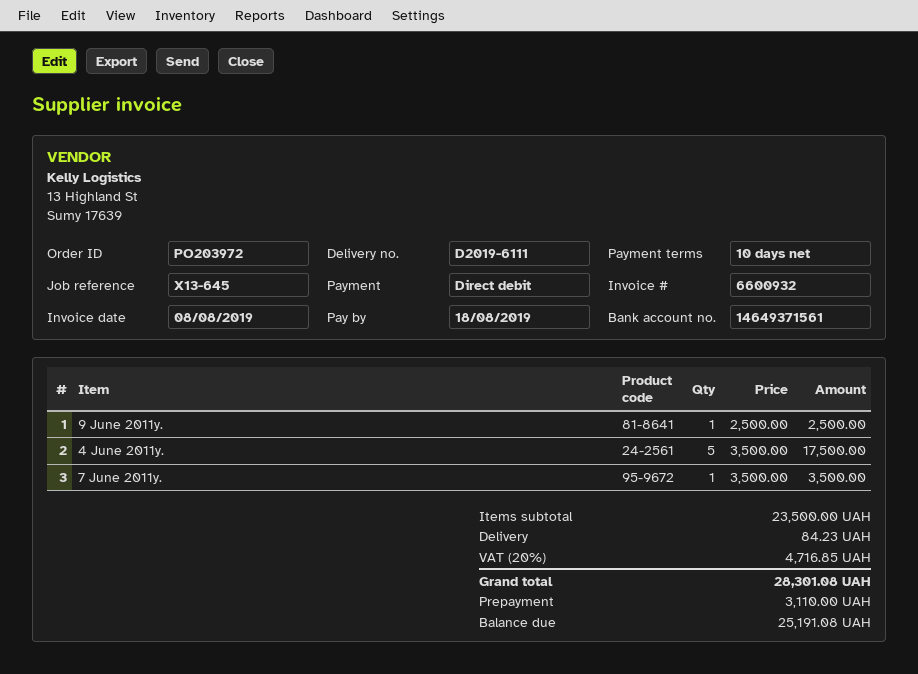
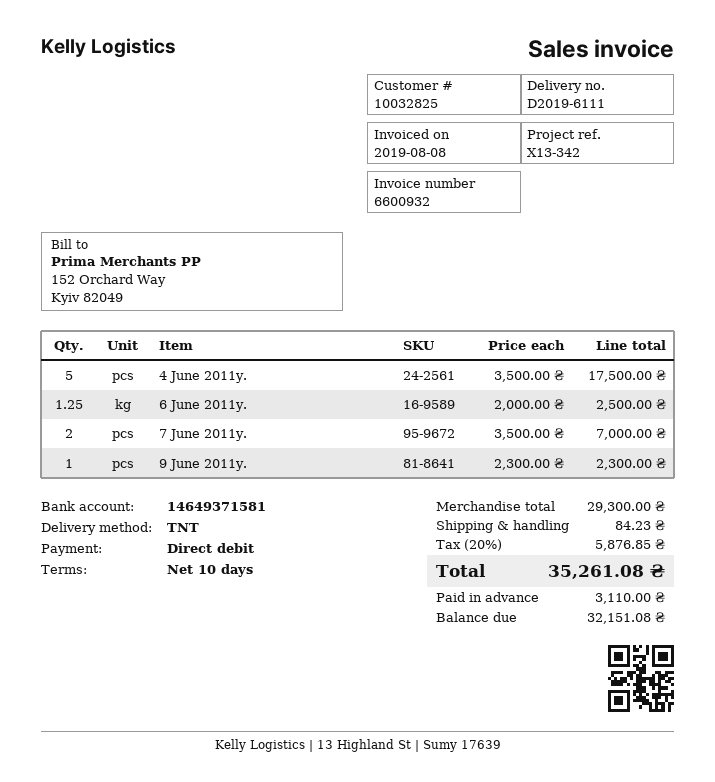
reference: X13-645 -> X13-342
bank account: 14649371561 -> 14649371581
9 June 2011y.: 1 x 2500.00 = 2500.00 -> 1 x 2300.00 = 2300.00
7 June 2011y.: 1 x 3500.00 = 3500.00 -> 2 x 3500.00 = 7000.00
6 June 2011y.: none -> 1.25 x 2000.00 = 2500.00
subtotal: 23500.00 -> 29300.00
tax: 20% = 4716.85 -> 20% = 5876.85
total: 28301.08 -> 35261.08
balance: 25191.08 -> 32151.08

